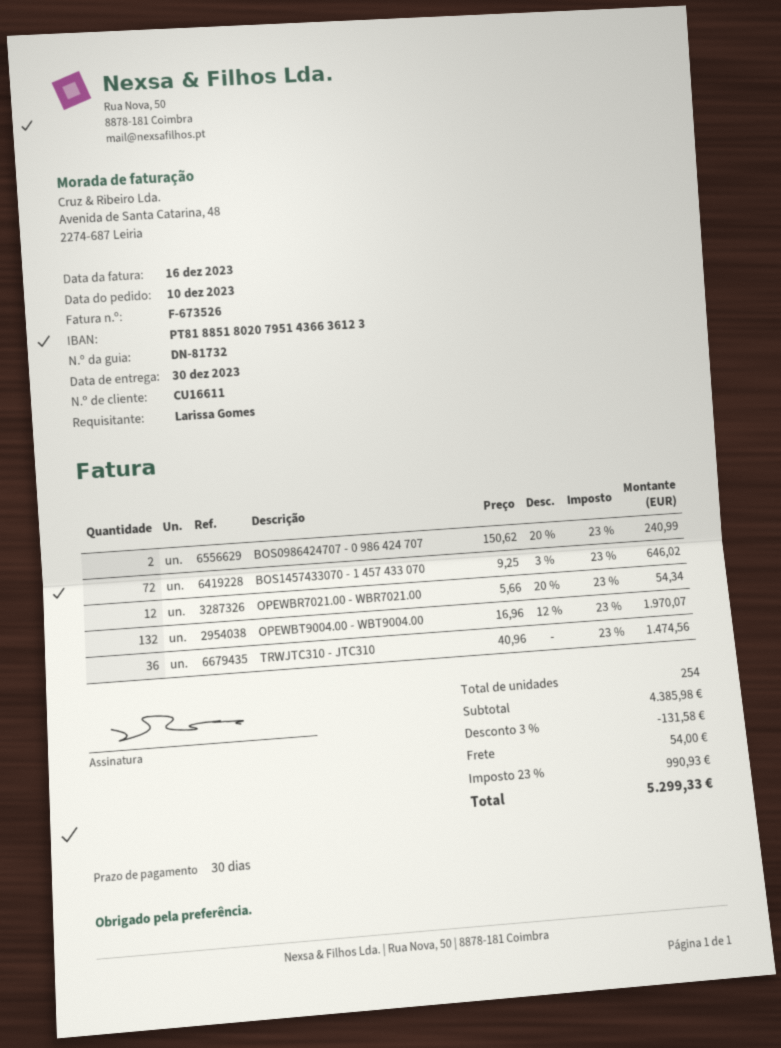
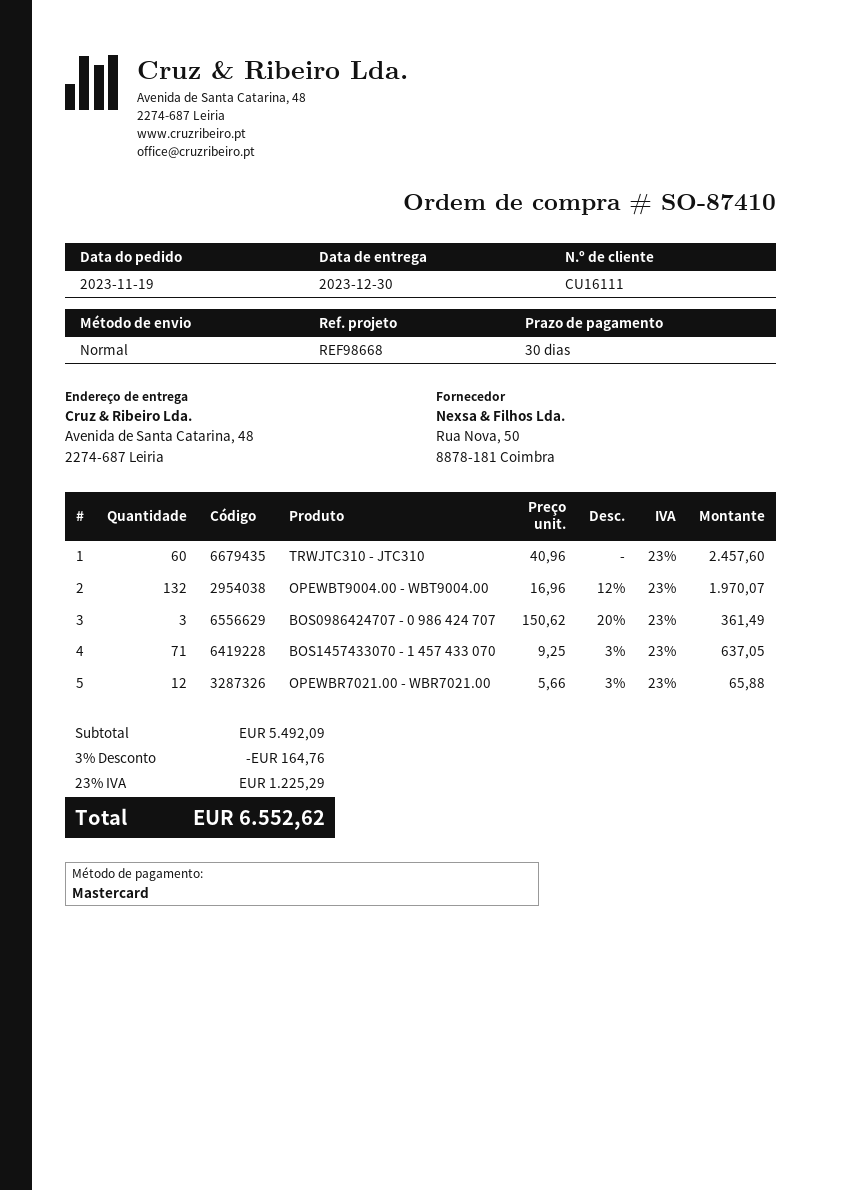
order date: 2023-12-10 -> 2023-11-19
customer number: CU16611 -> CU16111
BOS0986424707 - 0 986 424 707: 2 x 150.62 - 20% = 240.99 -> 3 x 150.62 - 20% = 361.49
BOS1457433070 - 1 457 433 070: 72 x 9.25 - 3% = 646.02 -> 71 x 9.25 - 3% = 637.05
OPEWBR7021.00 - WBR7021.00: 12 x 5.66 - 20% = 54.34 -> 12 x 5.66 - 3% = 65.88
TRWJTC310 - JTC310: 36 x 40.96 = 1474.56 -> 60 x 40.96 = 2457.60
subtotal: 4385.98 -> 5492.09
discount: 3% = 131.58 -> 3% = 164.76
shipping: 54.00 -> none
tax: 23% = 990.93 -> 23% = 1225.29
total: 5299.33 -> 6552.62

